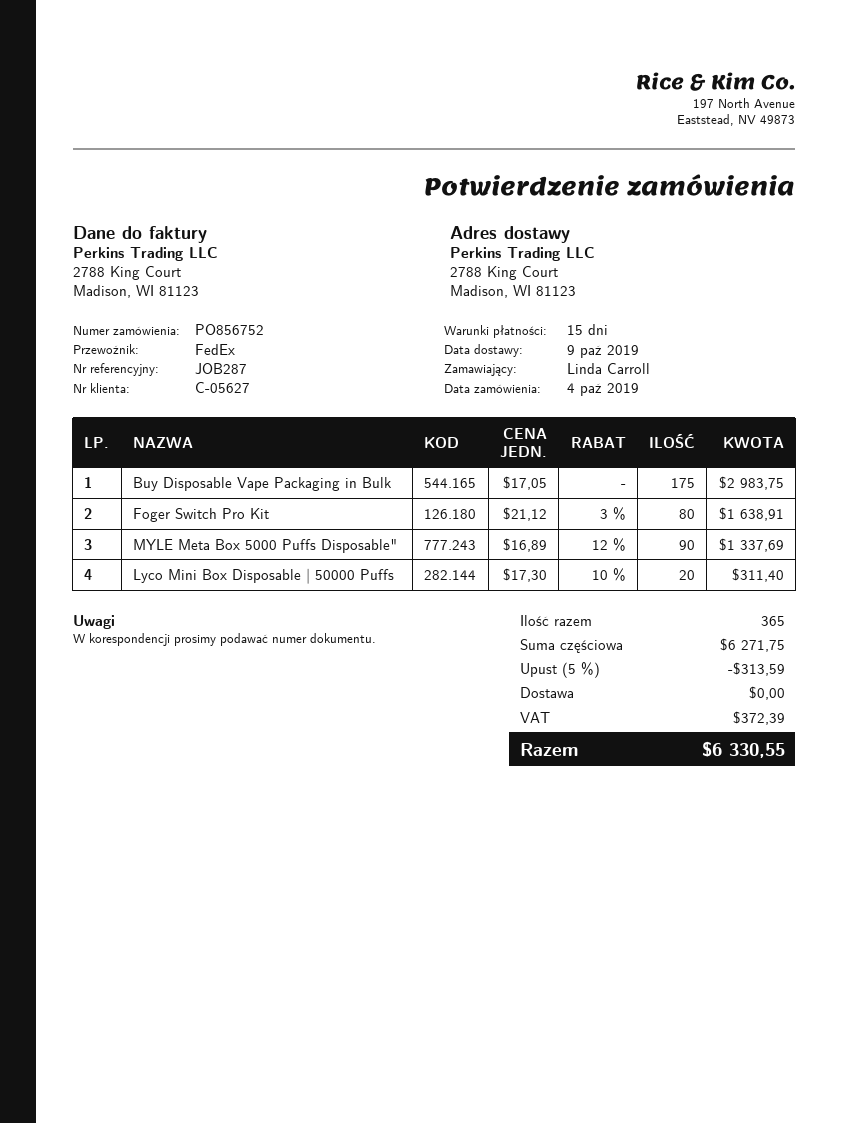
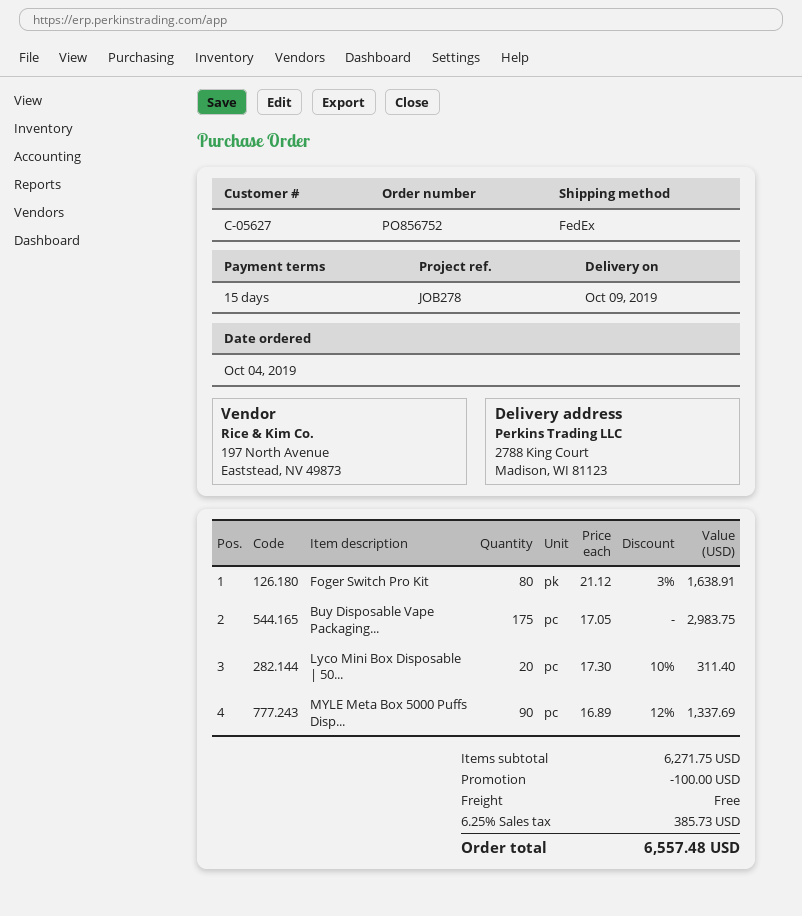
reference: JOB287 -> JOB278
discount: 313.59 -> 100.00
tax: 372.39 -> 385.73
total: 6330.55 -> 6557.48

